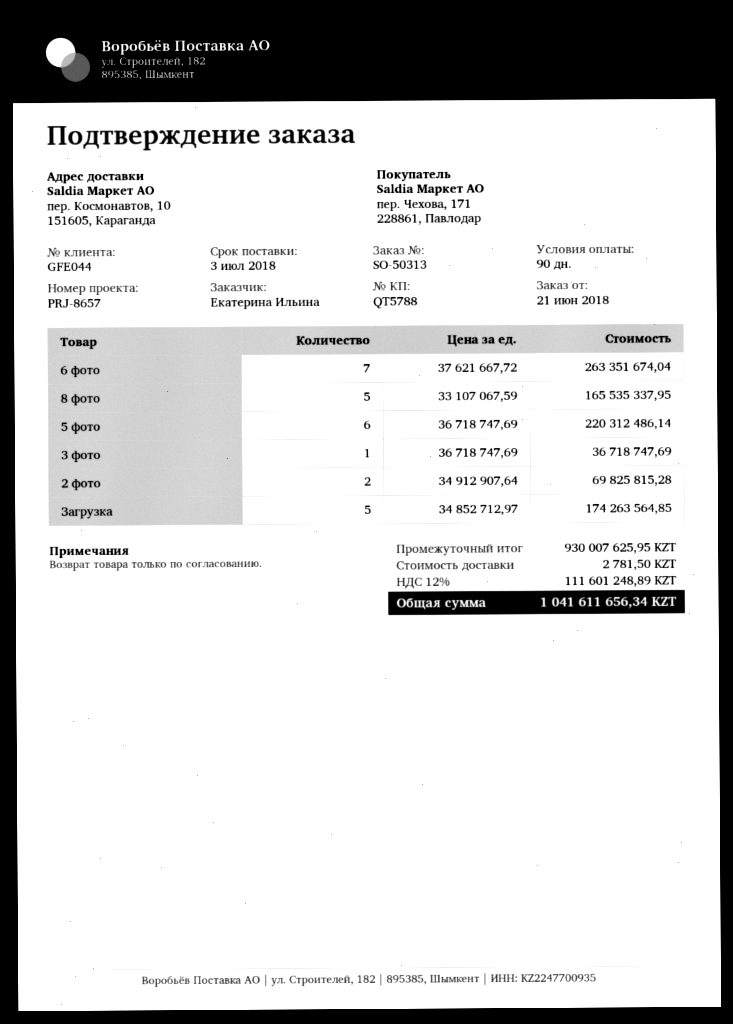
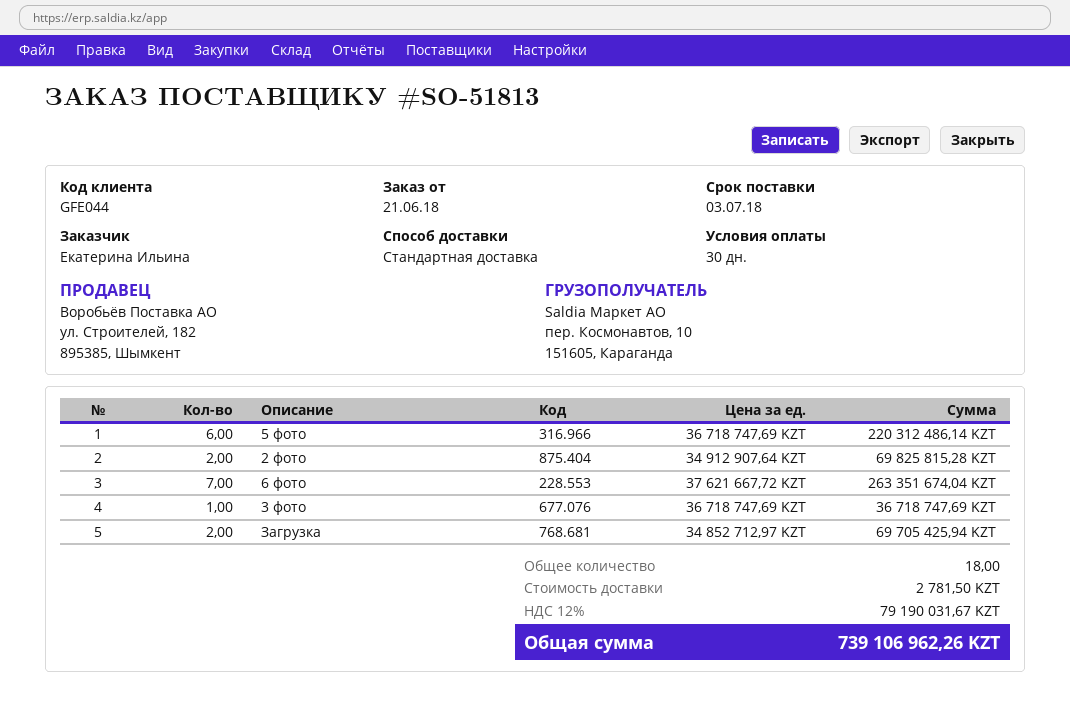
order number: SO-50313 -> SO-51813
payment terms: 90 days -> 30 days
8 фото: 5 x 33107067.59 = 165535337.95 -> none
Загрузка: 5 x 34852712.97 = 174263564.85 -> 2 x 34852712.97 = 69705425.94
tax: 12% = 111601248.89 -> 12% = 79190031.67
total: 1041611656.34 -> 739106962.26

